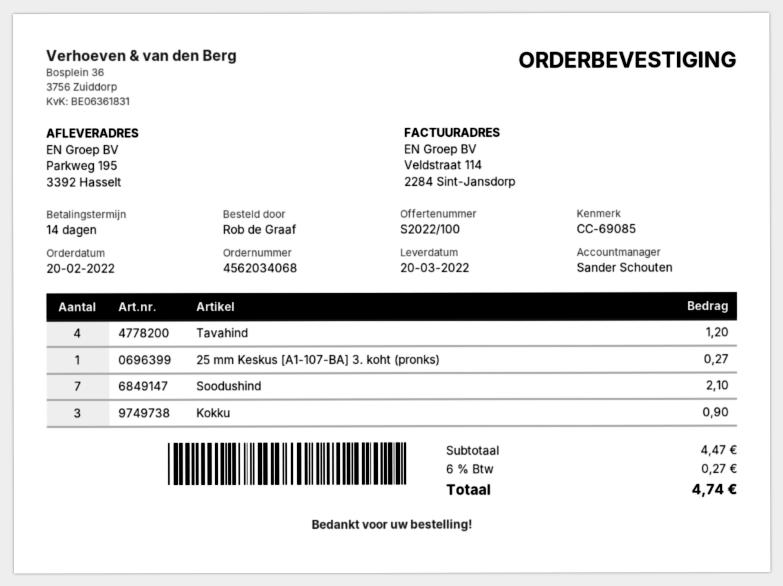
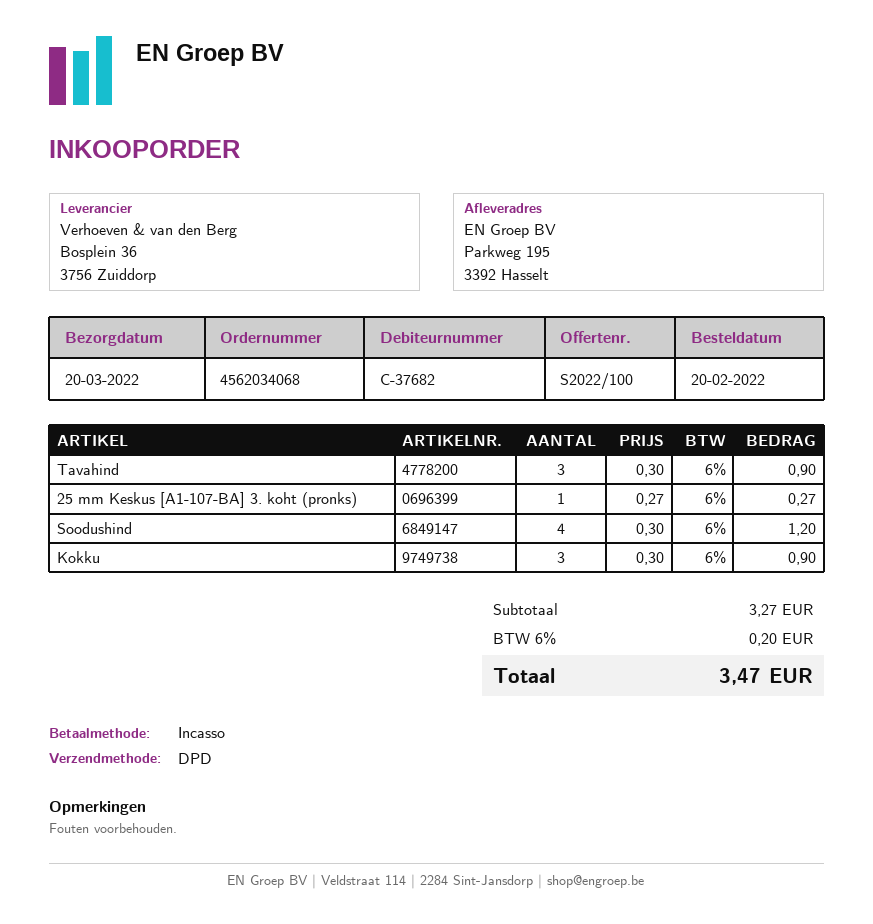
Tavahind: 4 for 1.20 -> 3 for 0.90
Soodushind: 7 for 2.10 -> 4 for 1.20
subtotal: 4.47 -> 3.27
tax: 6% = 0.27 -> 6% = 0.20
total: 4.74 -> 3.47

